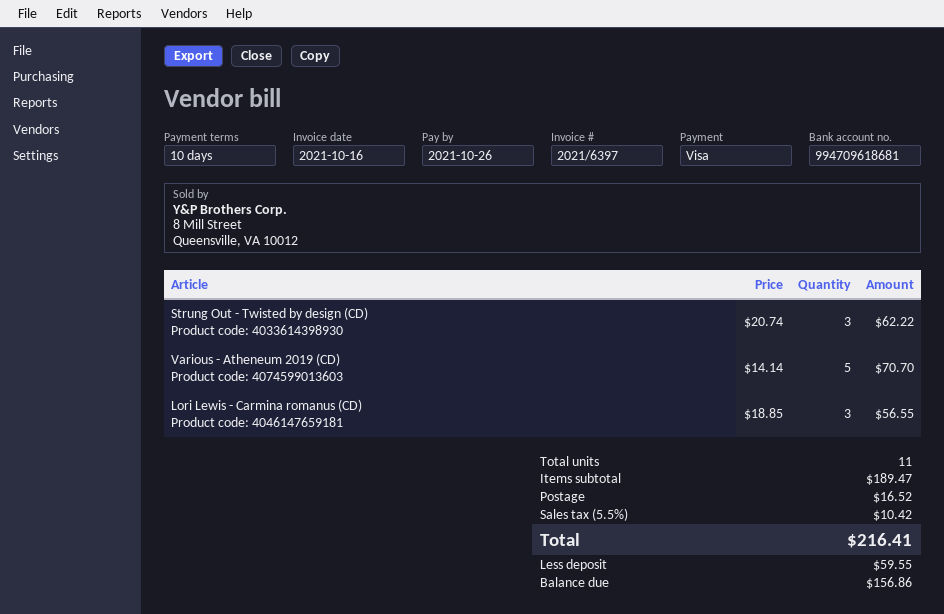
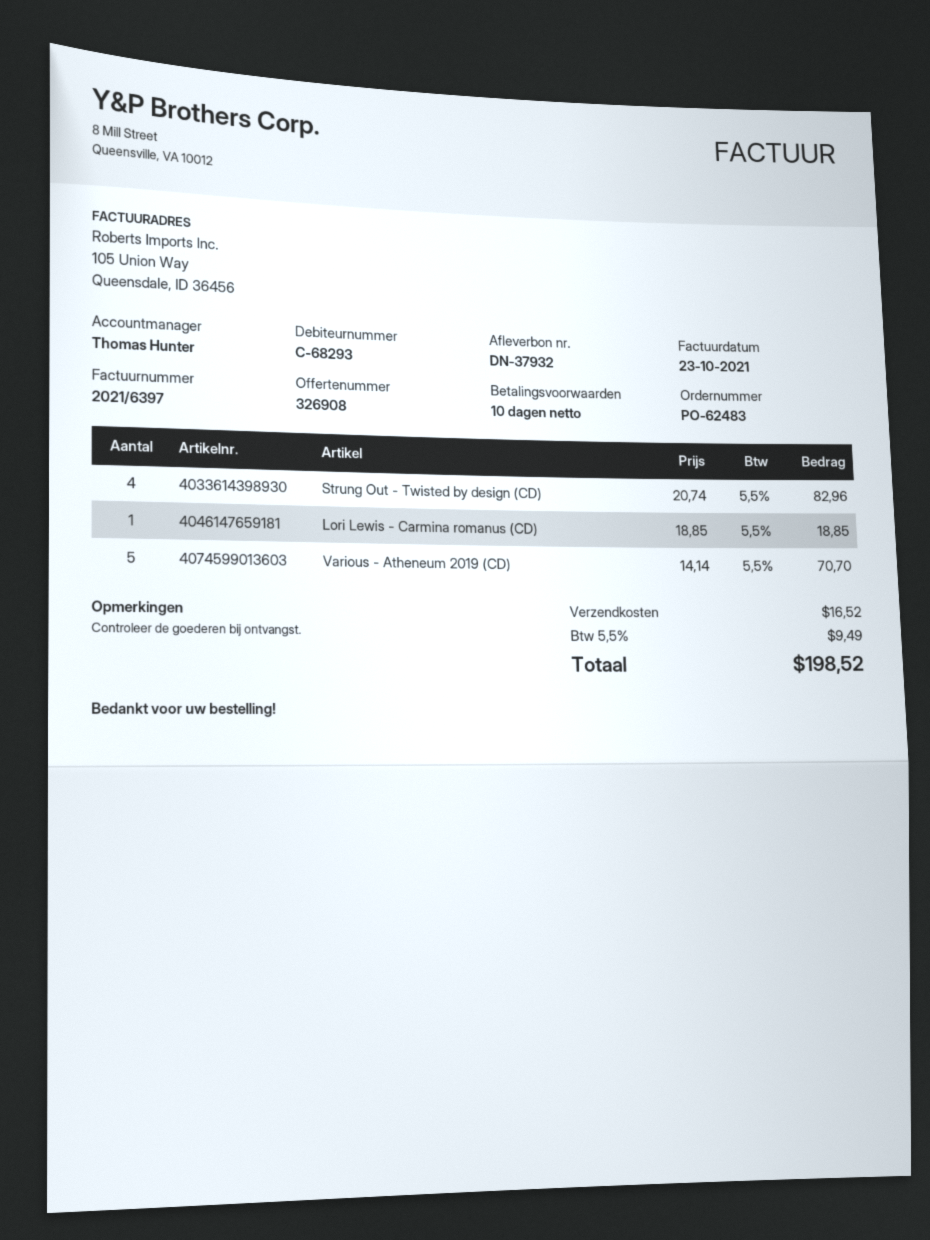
invoice date: 2021-10-16 -> 2021-10-23
Strung Out - Twisted by design (CD): 3 x 20.74 = 62.22 -> 4 x 20.74 = 82.96
Lori Lewis - Carmina romanus (CD): 3 x 18.85 = 56.55 -> 1 x 18.85 = 18.85
tax: 5.5% = 10.42 -> 5.5% = 9.49
total: 216.41 -> 198.52

